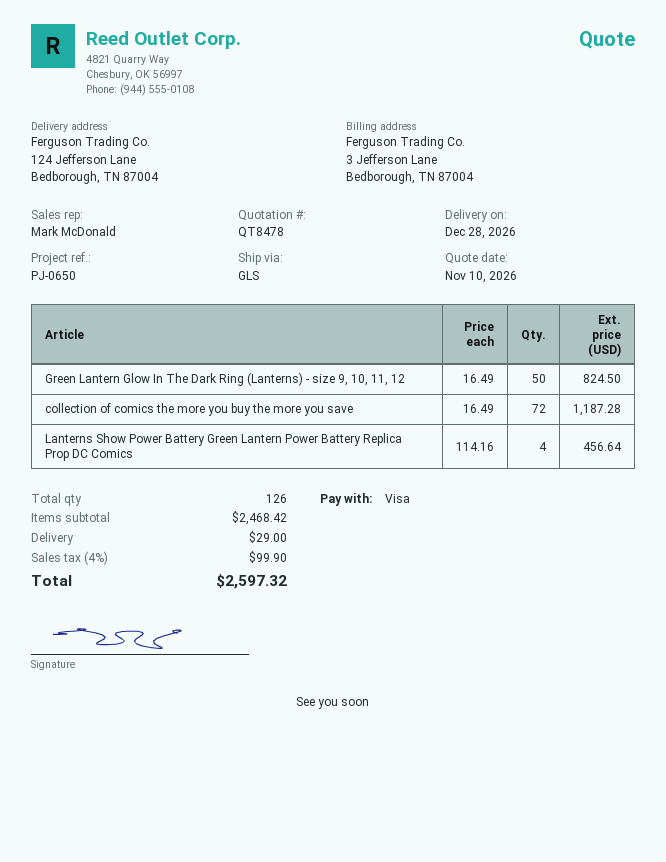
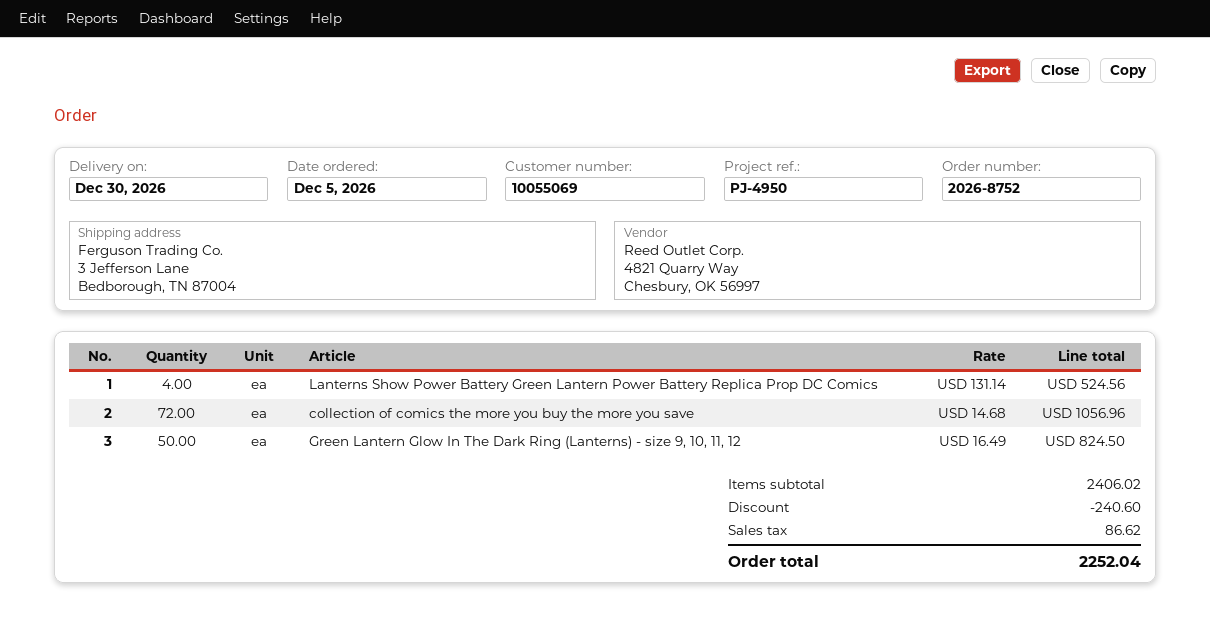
delivery date: 2026-12-28 -> 2026-12-30
reference: PJ-0650 -> PJ-4950
ship to: 124 Jefferson Lane, Bedborough, TN 87004 -> 3 Jefferson Lane, Bedborough, TN 87004
collection of comics the more you buy the more you save: 72 x 16.49 = 1187.28 -> 72 x 14.68 = 1056.96
Lanterns Show Power Battery Green Lantern Power Battery Replica Prop DC Comics: 4 x 114.16 = 456.64 -> 4 x 131.14 = 524.56
subtotal: 2468.42 -> 2406.02
discount: none -> 240.60
shipping: 29.00 -> none
tax: 99.90 -> 86.62
total: 2597.32 -> 2252.04

